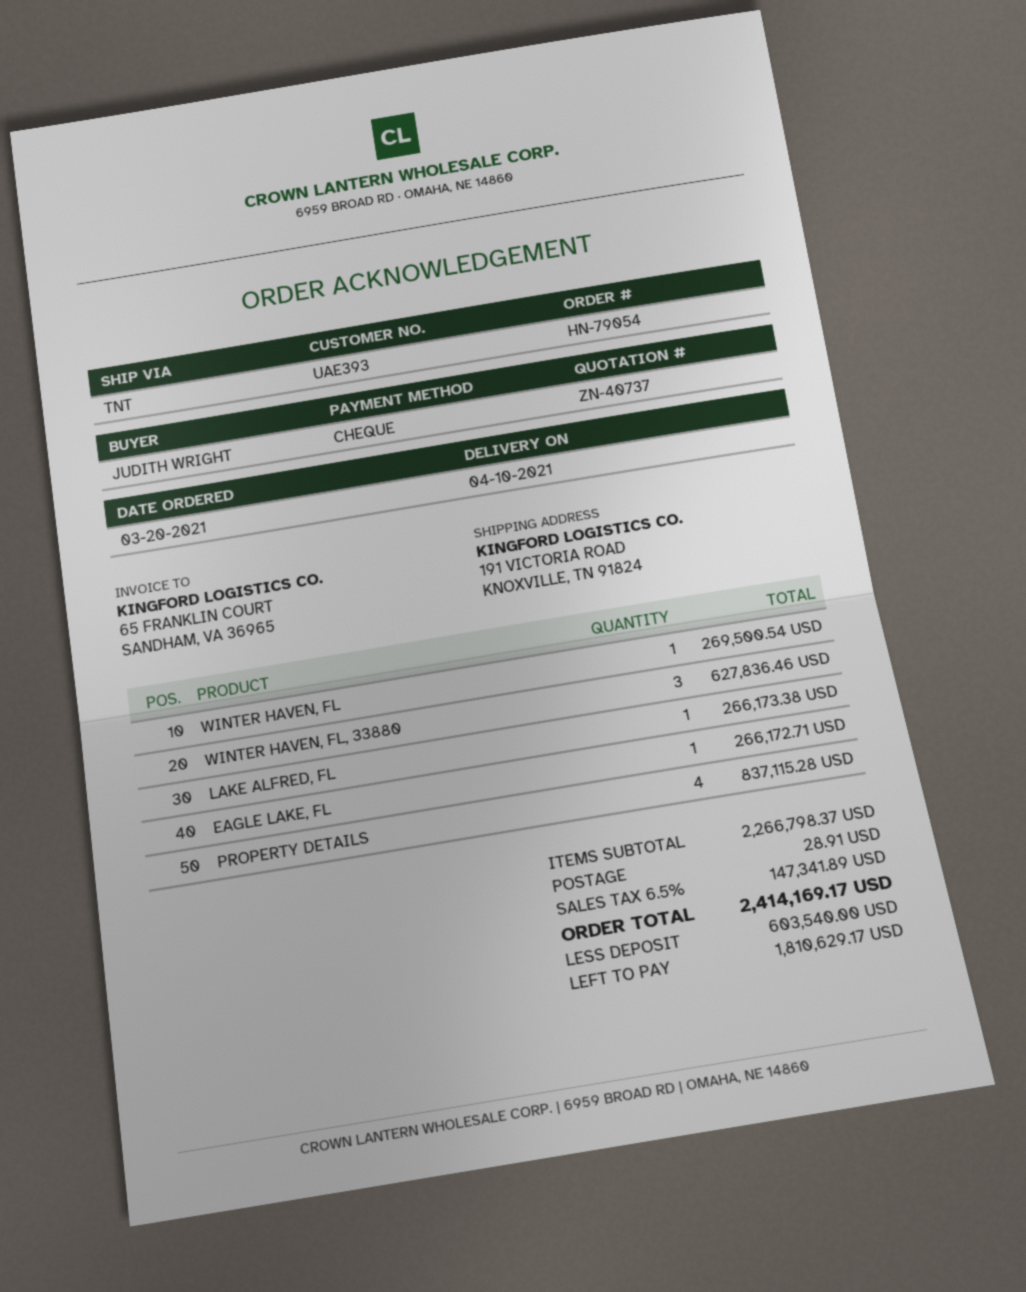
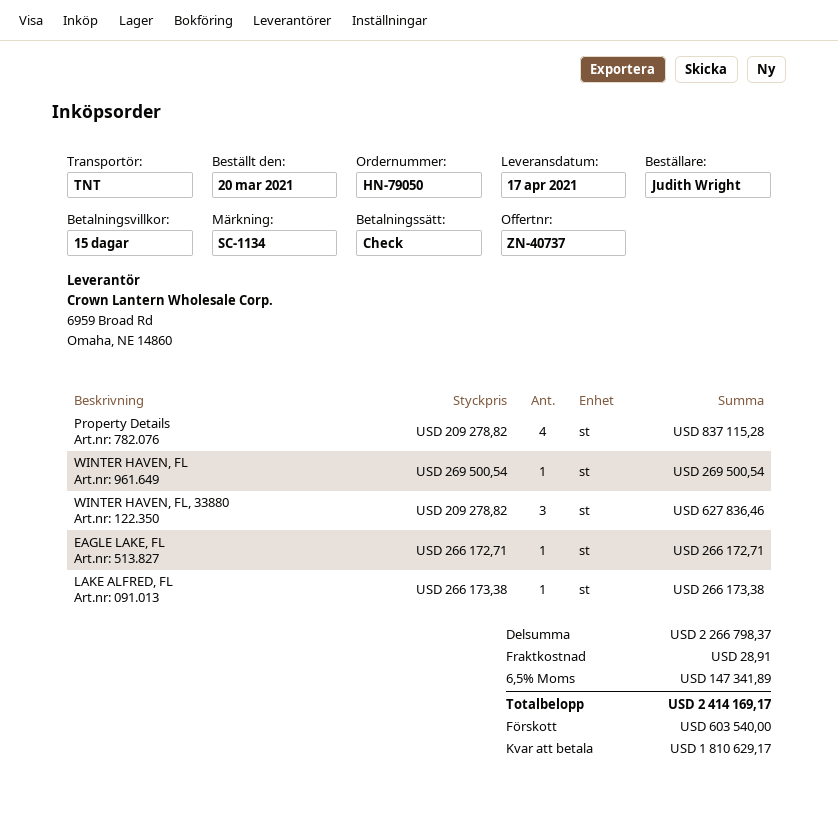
order number: HN-79054 -> HN-79050
delivery date: 2021-04-10 -> 2021-04-17

